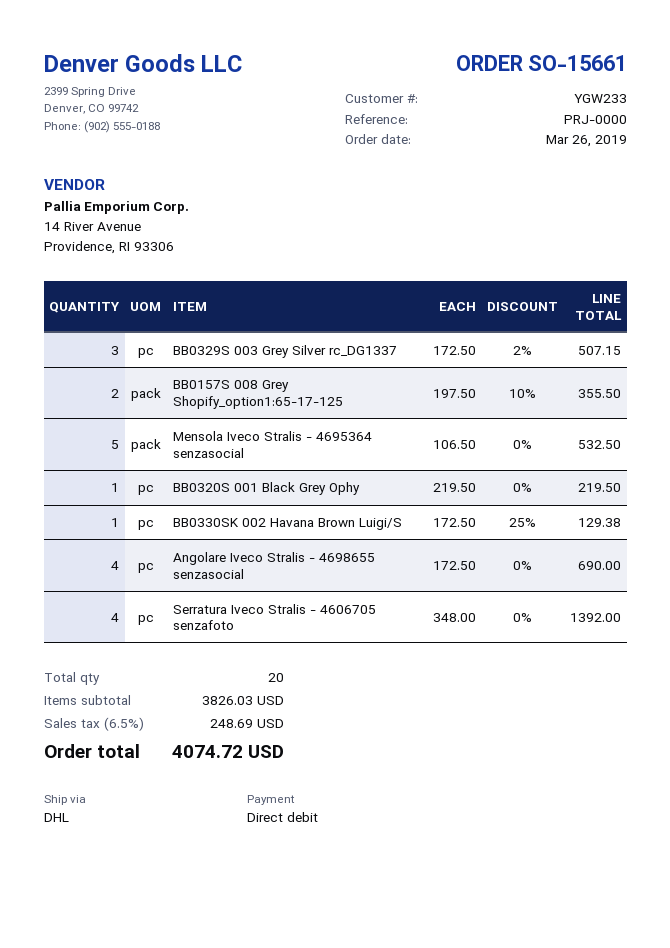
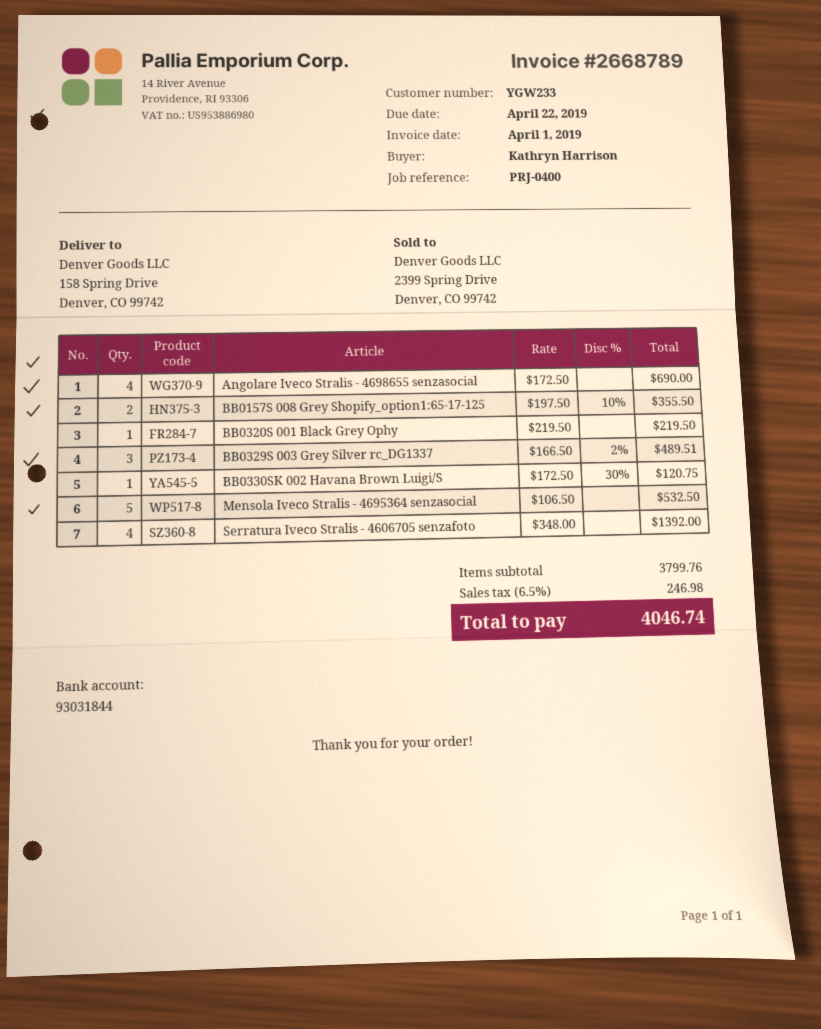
reference: PRJ-0000 -> PRJ-0400
BB0329S 003 Grey Silver rc_DG1337: 3 x 172.50 - 2% = 507.15 -> 3 x 166.50 - 2% = 489.51
BB0330SK 002 Havana Brown Luigi/S: 1 x 172.50 - 25% = 129.38 -> 1 x 172.50 - 30% = 120.75
subtotal: 3826.03 -> 3799.76
tax: 6.5% = 248.69 -> 6.5% = 246.98
total: 4074.72 -> 4046.74

